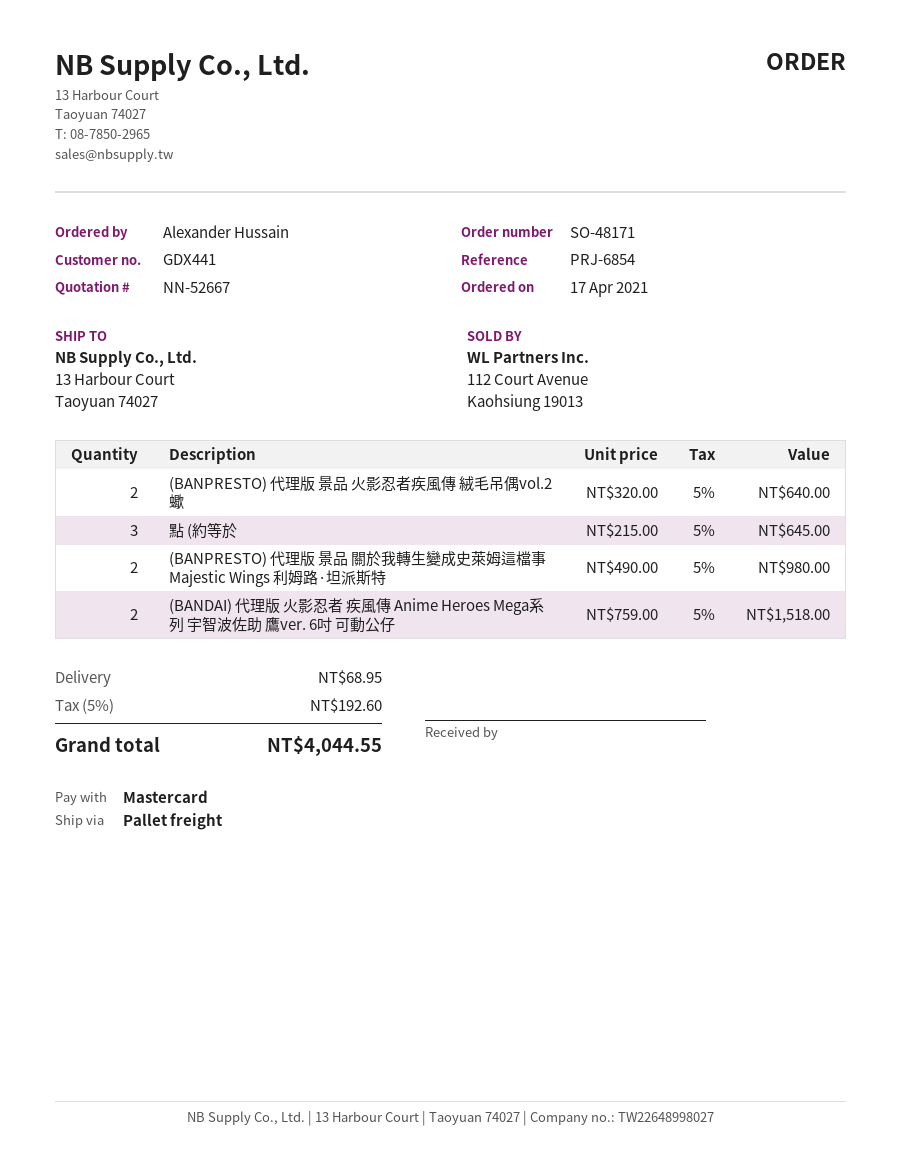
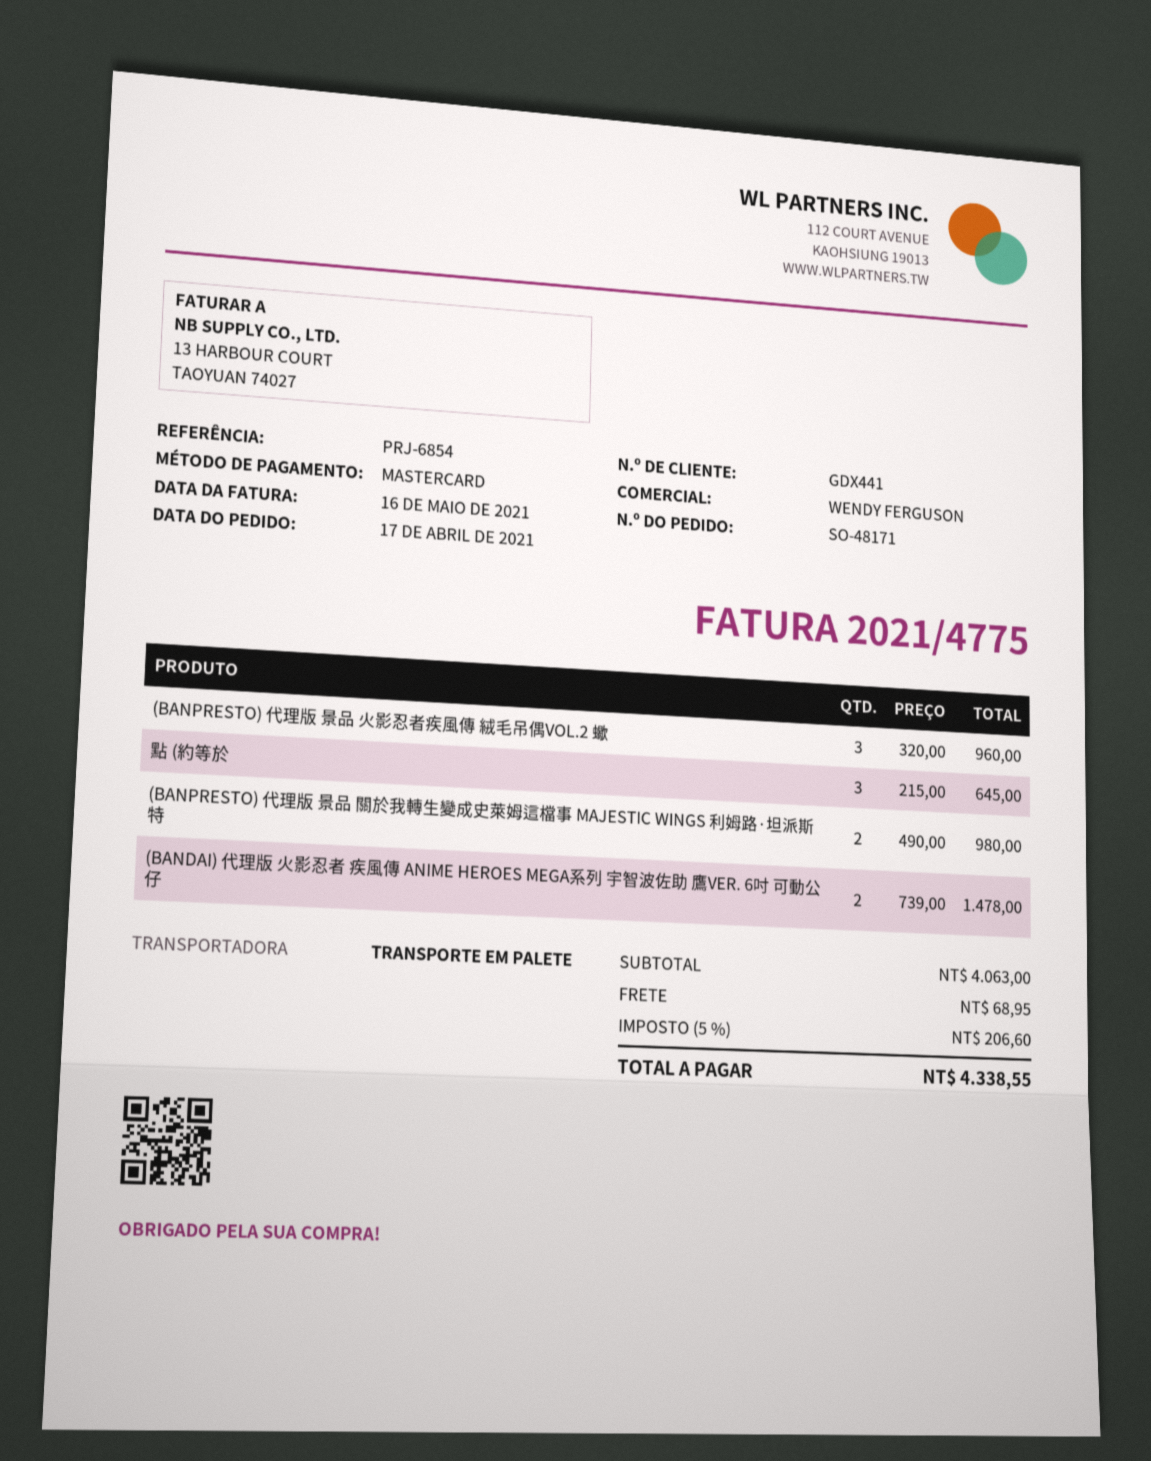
(BANPRESTO) 代理版 景品 火影忍者疾風傳 絨毛吊偶vol.2 蠍: 2 x 320.00 = 640.00 -> 3 x 320.00 = 960.00
(BANDAI) 代理版 火影忍者 疾風傳 Anime Heroes Mega系列 宇智波佐助 鷹ver. 6吋 可動公仔: 2 x 759.00 = 1518.00 -> 2 x 739.00 = 1478.00
tax: 5% = 192.60 -> 5% = 206.60
total: 4044.55 -> 4338.55

